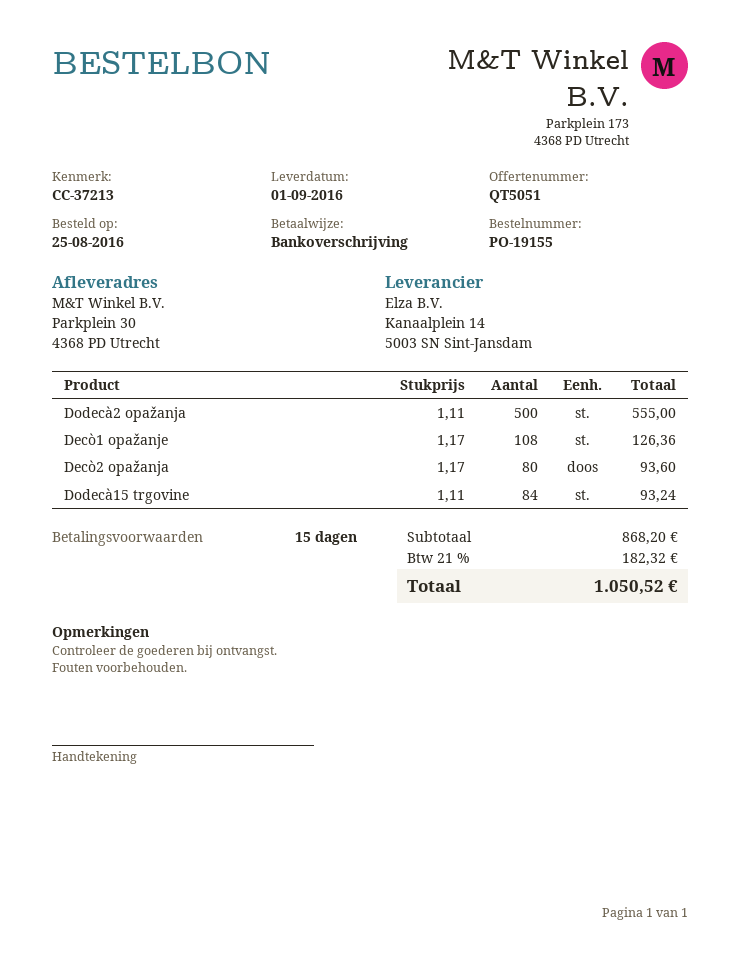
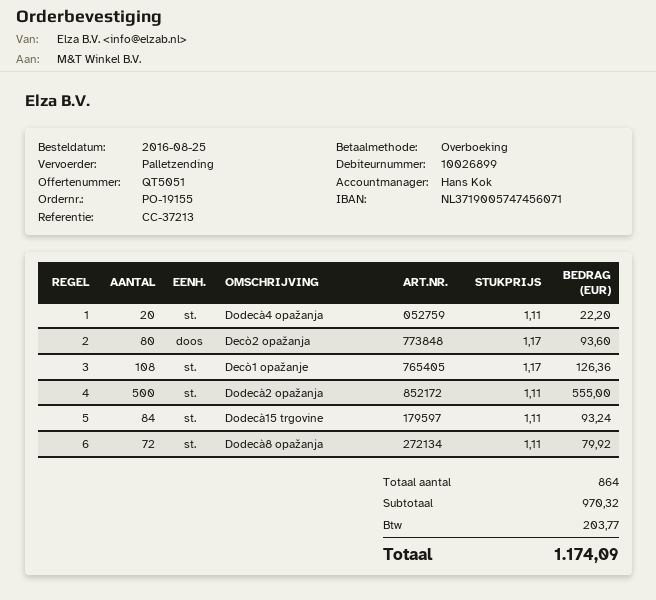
Dodecà4 opažanja: none -> 20 x 1.11 = 22.20
Dodecà8 opažanja: none -> 72 x 1.11 = 79.92
subtotal: 868.20 -> 970.32
tax: 182.32 -> 203.77
total: 1050.52 -> 1174.09

